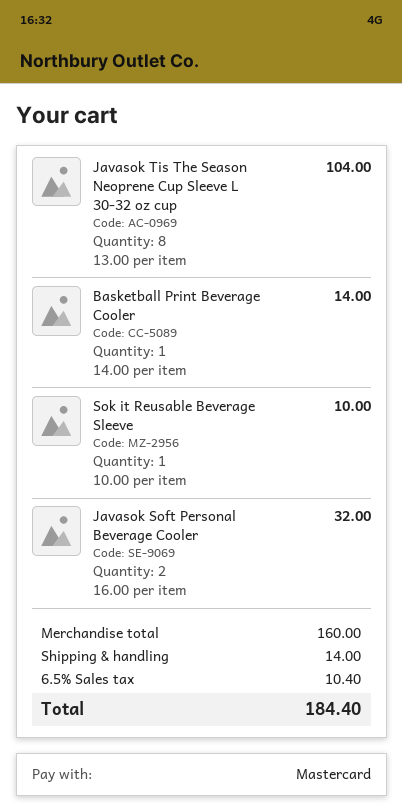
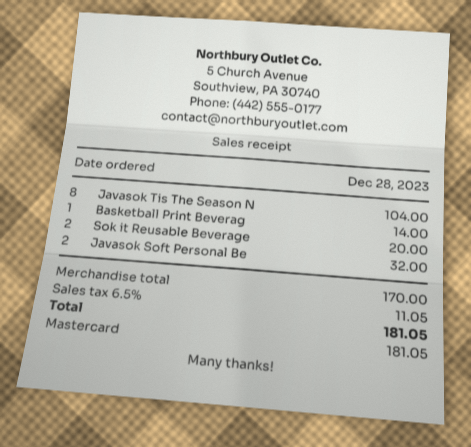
Sok it Reusable Beverage Sleeve: 1 for 10.00 -> 2 for 20.00
subtotal: 160.00 -> 170.00
shipping: 14.00 -> none
tax: 6.5% = 10.40 -> 6.5% = 11.05
total: 184.40 -> 181.05

